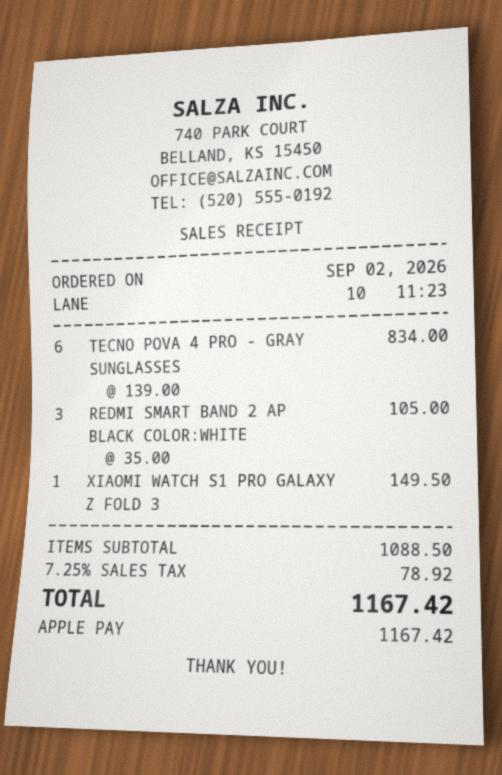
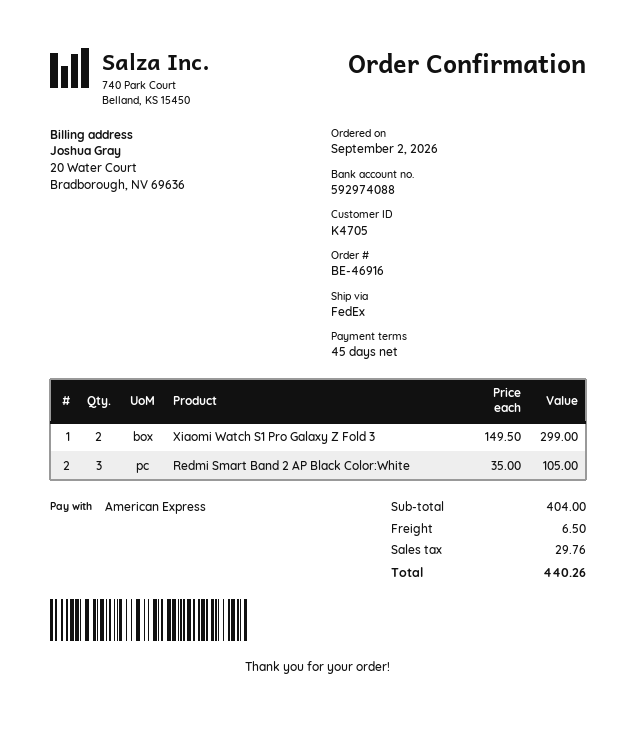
payment method: Apple Pay -> American Express
TECNO POVA 4 PRO - GRAY SUNGLASSES: 6 x 139.00 = 834.00 -> none
XIAOMI WATCH S1 PRO GALAXY Z FOLD 3: 1 x 149.50 = 149.50 -> 2 x 149.50 = 299.00
subtotal: 1088.50 -> 404.00
shipping: none -> 6.50
tax: 78.92 -> 29.76
total: 1167.42 -> 440.26

